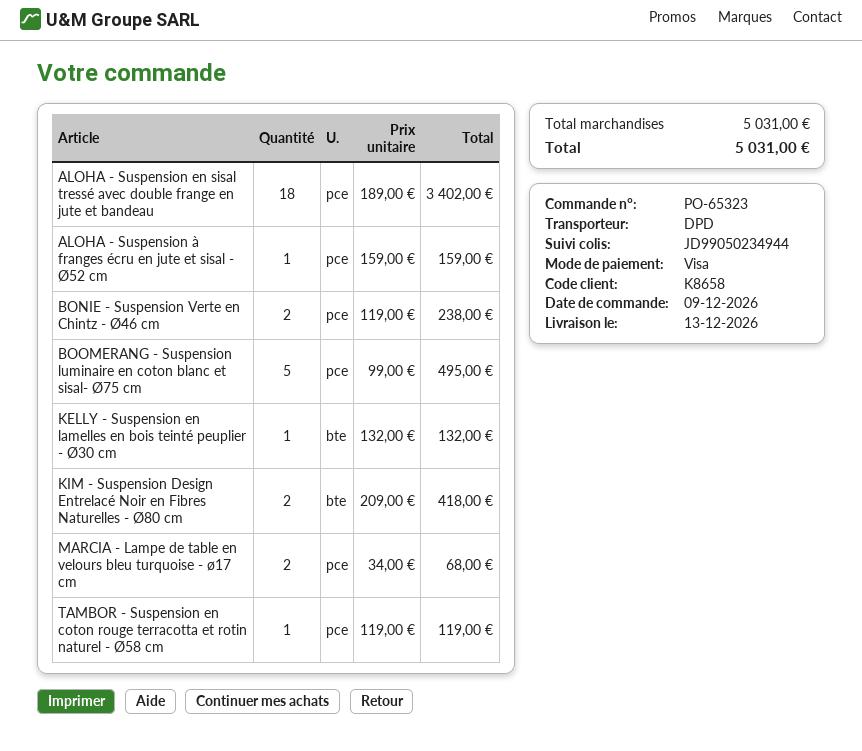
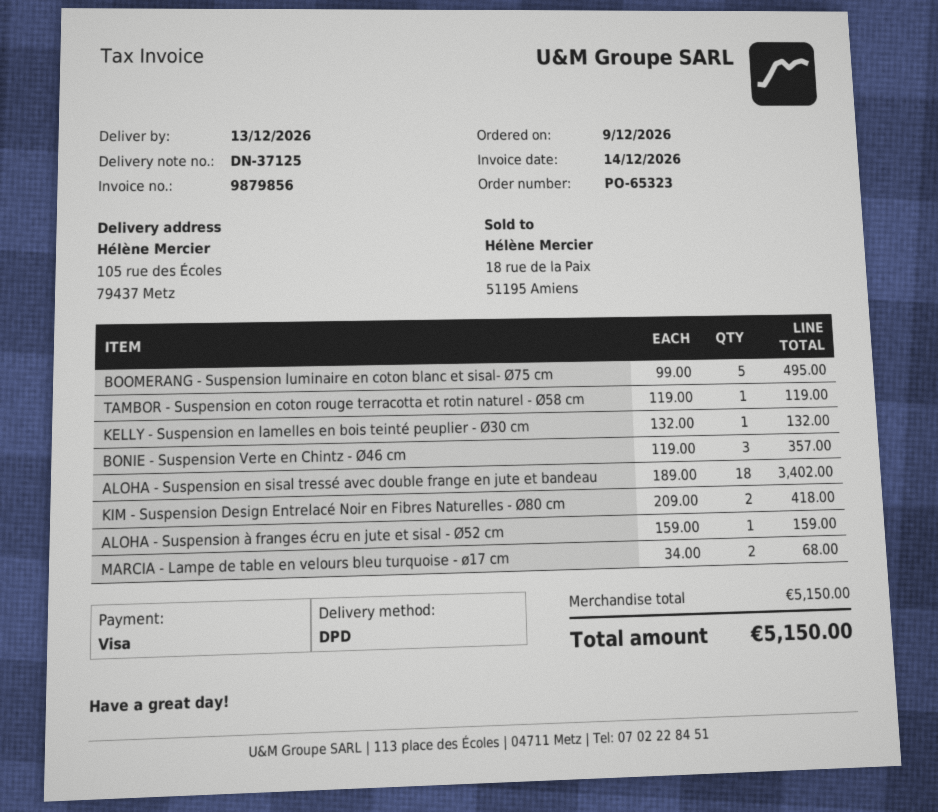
BONIE - Suspension Verte en Chintz - Ø46 cm: 2 x 119.00 = 238.00 -> 3 x 119.00 = 357.00
subtotal: 5031.00 -> 5150.00
total: 5031.00 -> 5150.00

